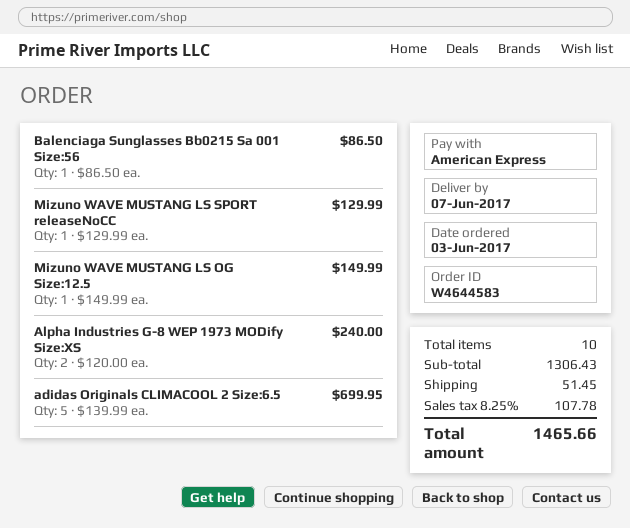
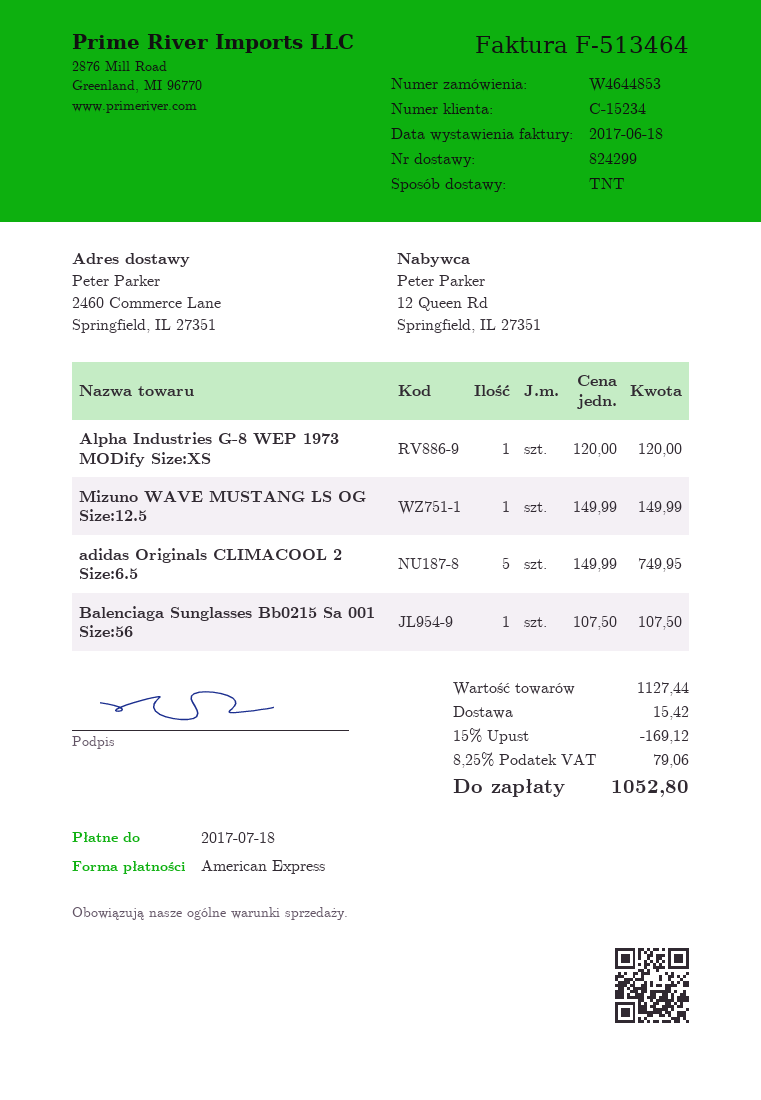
order number: W4644583 -> W4644853
Balenciaga Sunglasses Bb0215 Sa 001 Size:56: 1 x 86.50 = 86.50 -> 1 x 107.50 = 107.50
Mizuno WAVE MUSTANG LS SPORT releaseNoCC: 1 x 129.99 = 129.99 -> none
Alpha Industries G-8 WEP 1973 MODify Size:XS: 2 x 120.00 = 240.00 -> 1 x 120.00 = 120.00
adidas Originals CLIMACOOL 2 Size:6.5: 5 x 139.99 = 699.95 -> 5 x 149.99 = 749.95
subtotal: 1306.43 -> 1127.44
discount: none -> 15% = 169.12
shipping: 51.45 -> 15.42
tax: 8.25% = 107.78 -> 8.25% = 79.06
total: 1465.66 -> 1052.80

